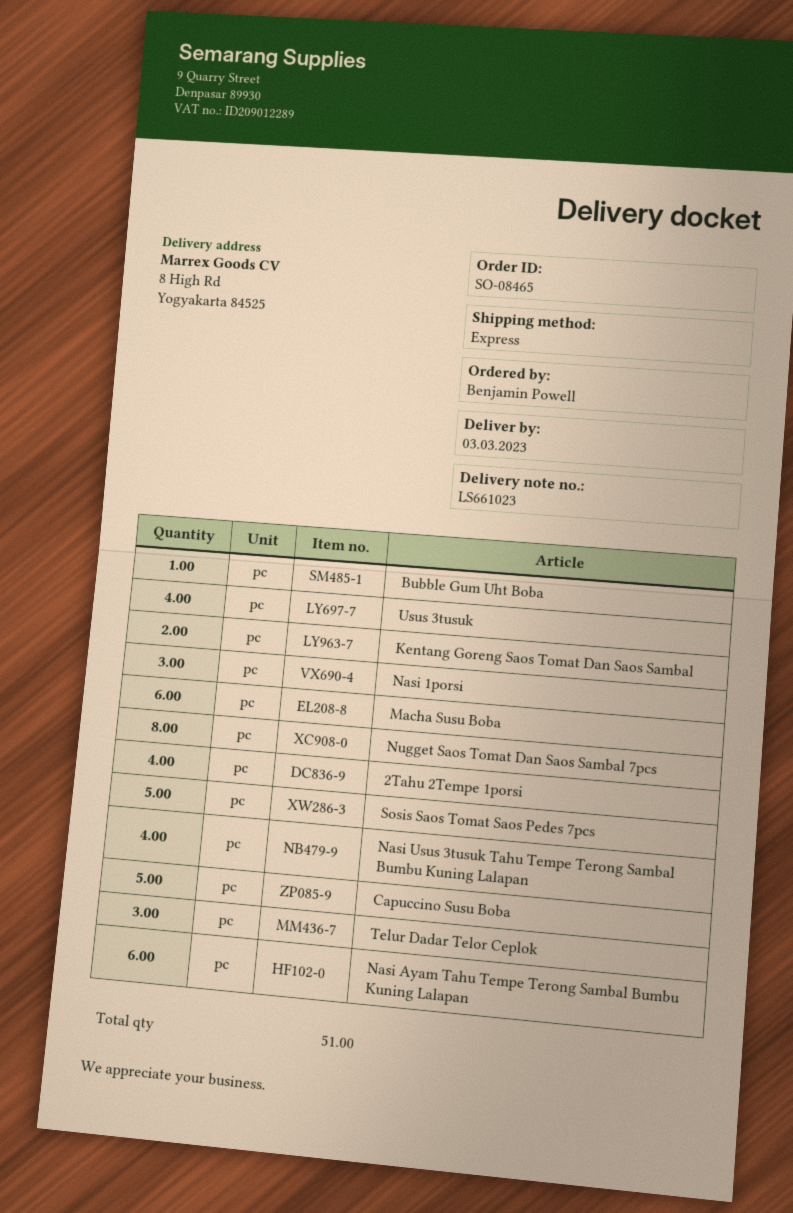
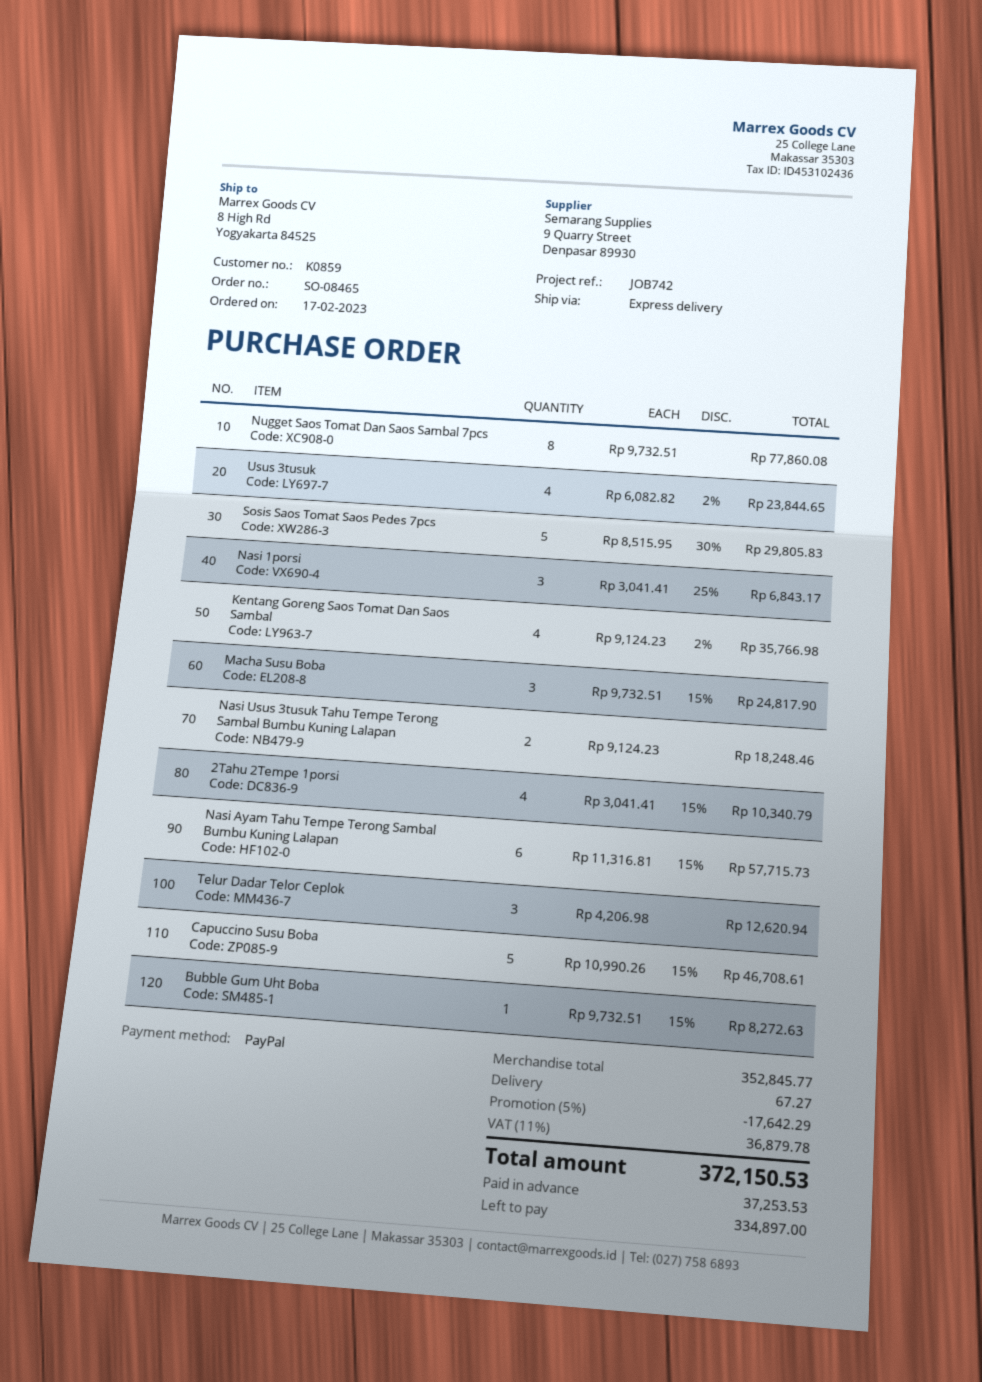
Kentang Goreng Saos Tomat Dan Saos Sambal: 2 -> 4
Macha Susu Boba: 6 -> 3
Nasi Usus 3tusuk Tahu Tempe Terong Sambal Bumbu Kuning Lalapan: 4 -> 2

